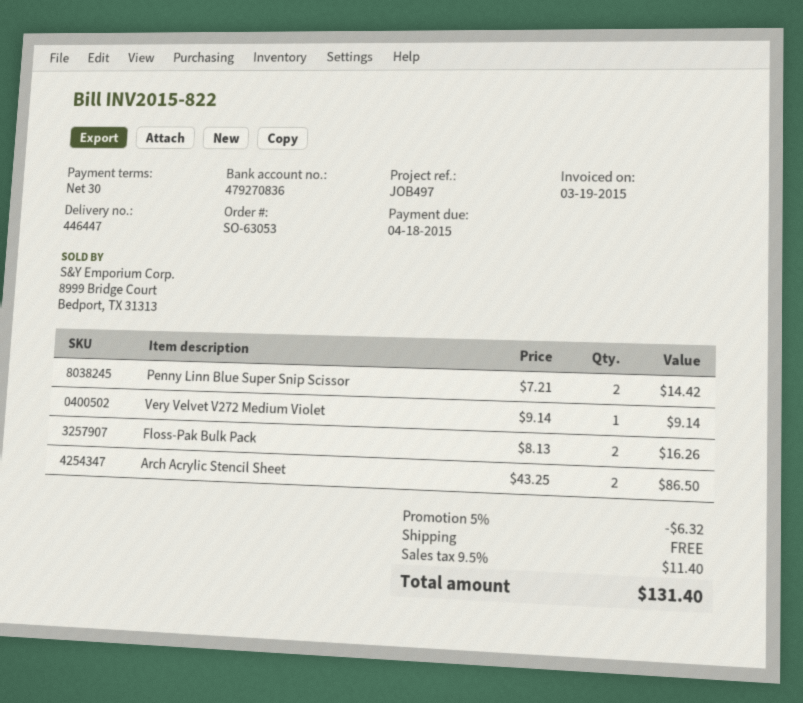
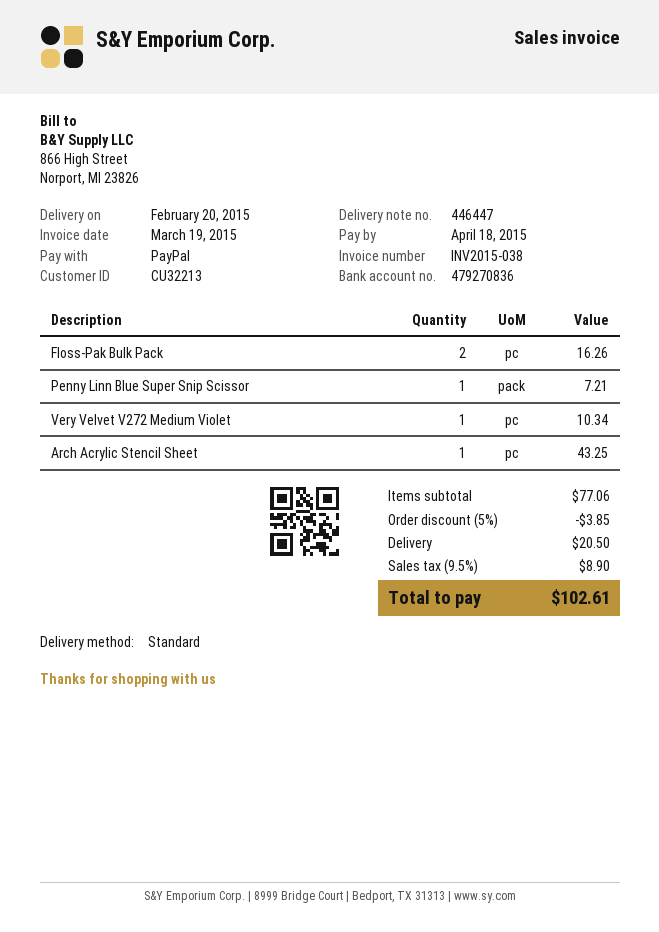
invoice number: INV2015-822 -> INV2015-038
Penny Linn Blue Super Snip Scissor: 2 for 14.42 -> 1 for 7.21
Very Velvet V272 Medium Violet: 1 for 9.14 -> 1 for 10.34
Arch Acrylic Stencil Sheet: 2 for 86.50 -> 1 for 43.25
discount: 5% = 6.32 -> 5% = 3.85
shipping: 0.00 -> 20.50
tax: 9.5% = 11.40 -> 9.5% = 8.90
total: 131.40 -> 102.61

